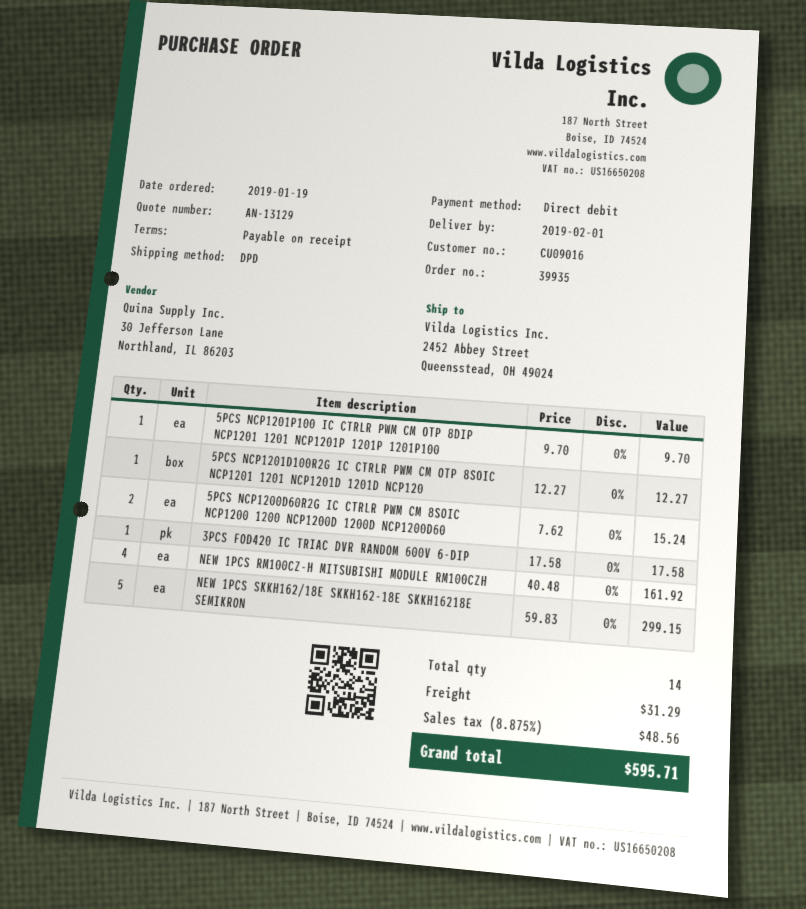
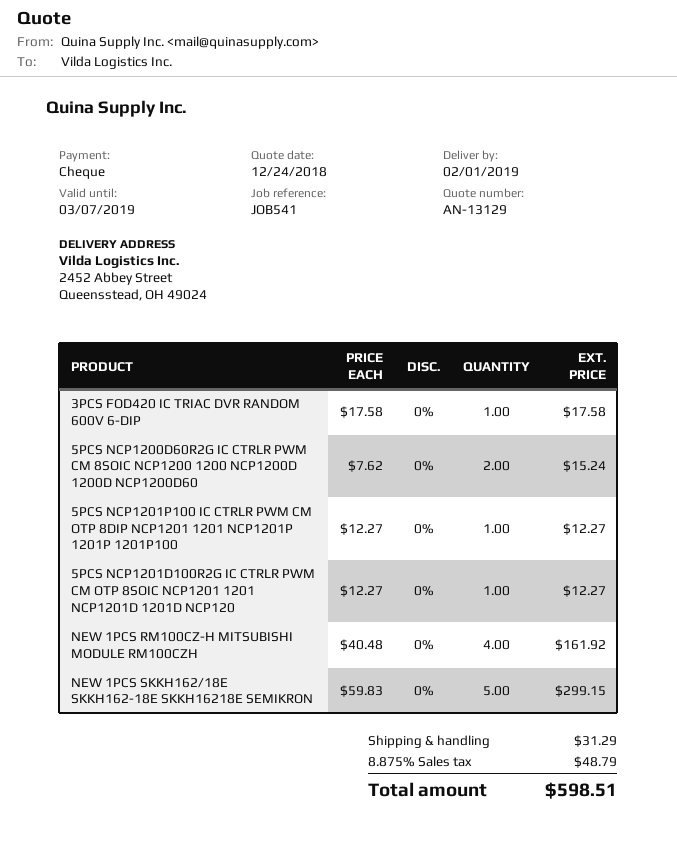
payment method: direct debit -> cheque
5PCS NCP1201P100 IC CTRLR PWM CM OTP 8DIP NCP1201 1201 NCP1201P 1201P 1201P100: 1 x 9.70 = 9.70 -> 1 x 12.27 = 12.27
tax: 8.875% = 48.56 -> 8.875% = 48.79
total: 595.71 -> 598.51

